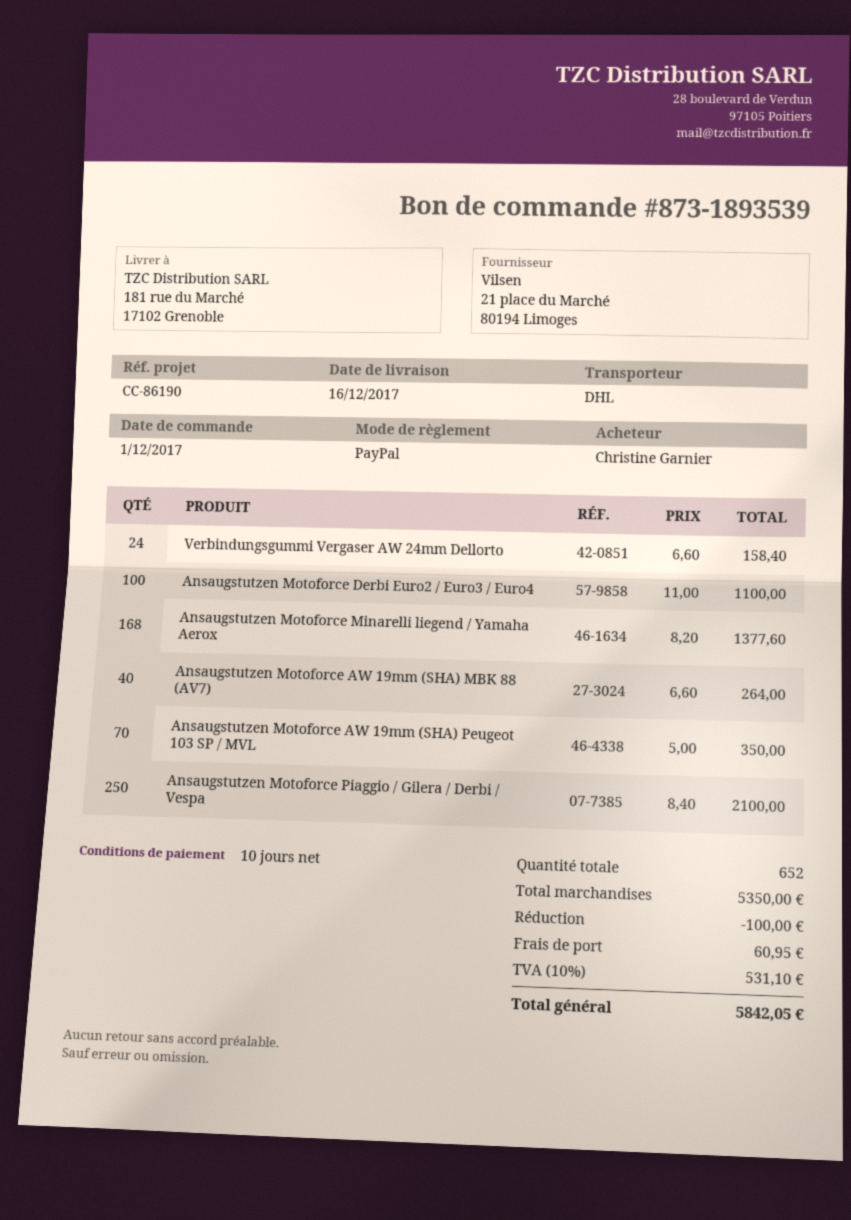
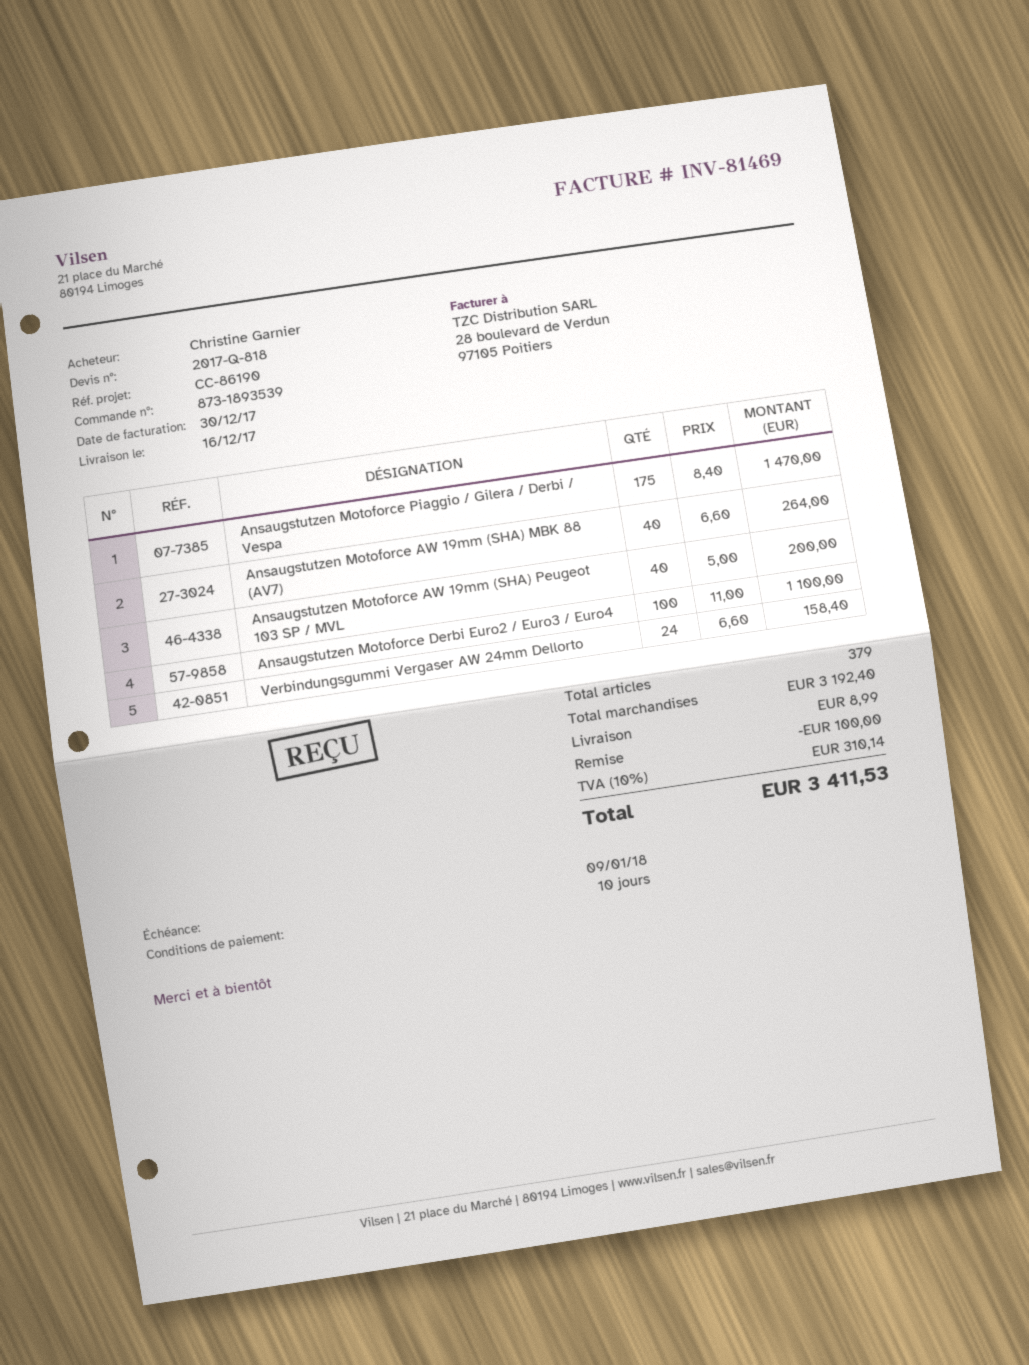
Ansaugstutzen Motoforce Minarelli liegend / Yamaha Aerox: 168 x 8.20 = 1377.60 -> none
Ansaugstutzen Motoforce AW 19mm (SHA) Peugeot 103 SP / MVL: 70 x 5.00 = 350.00 -> 40 x 5.00 = 200.00
Ansaugstutzen Motoforce Piaggio / Gilera / Derbi / Vespa: 250 x 8.40 = 2100.00 -> 175 x 8.40 = 1470.00
total quantity: 652 -> 379
subtotal: 5350.00 -> 3192.40
shipping: 60.95 -> 8.99
tax: 10% = 531.10 -> 10% = 310.14
total: 5842.05 -> 3411.53

